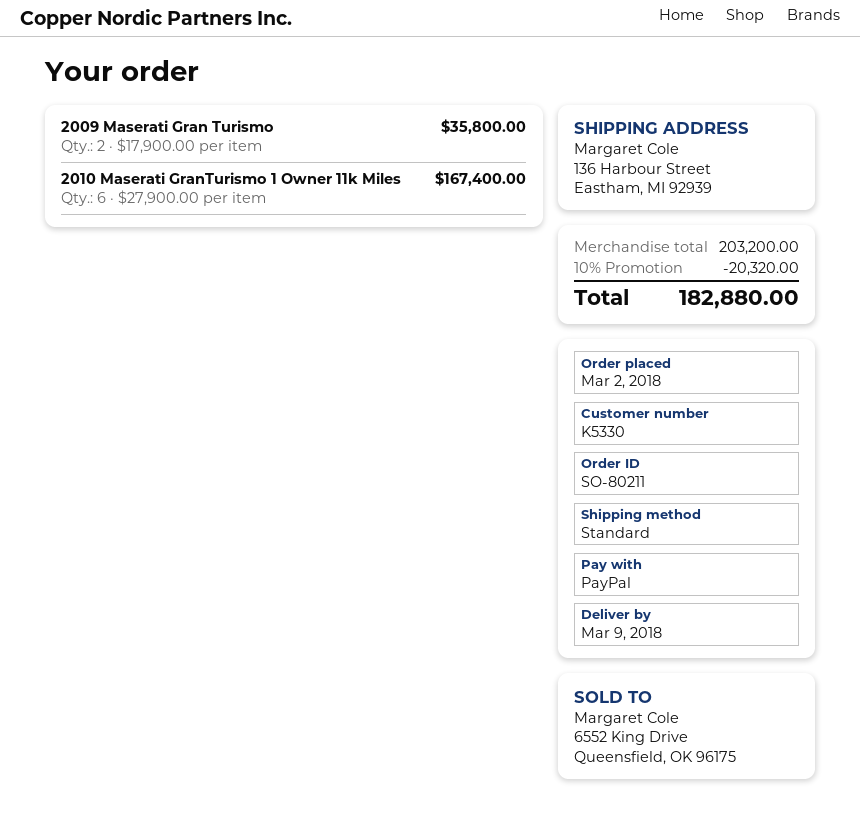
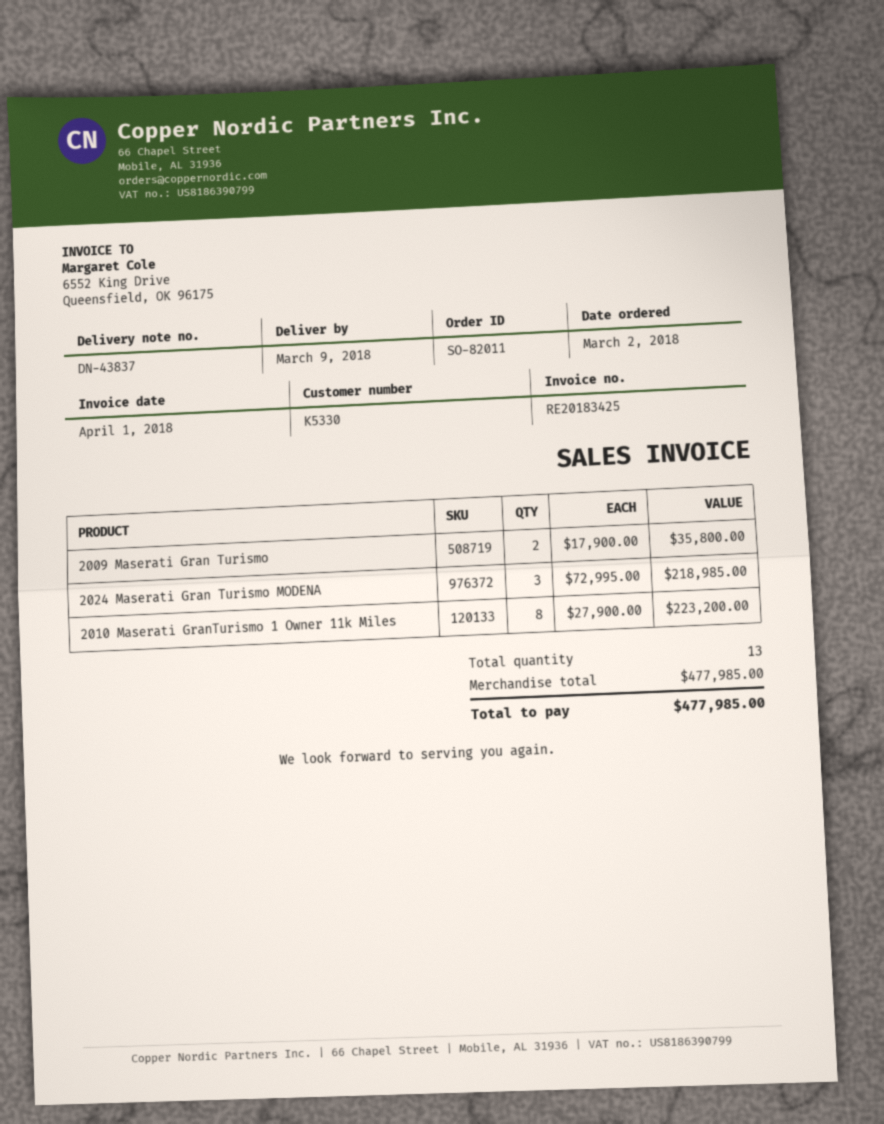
order number: SO-80211 -> SO-82011
2010 Maserati GranTurismo 1 Owner 11k Miles: 6 x 27900.00 = 167400.00 -> 8 x 27900.00 = 223200.00
2024 Maserati Gran Turismo MODENA: none -> 3 x 72995.00 = 218985.00
subtotal: 203200.00 -> 477985.00
discount: 10% = 20320.00 -> none
total: 182880.00 -> 477985.00

